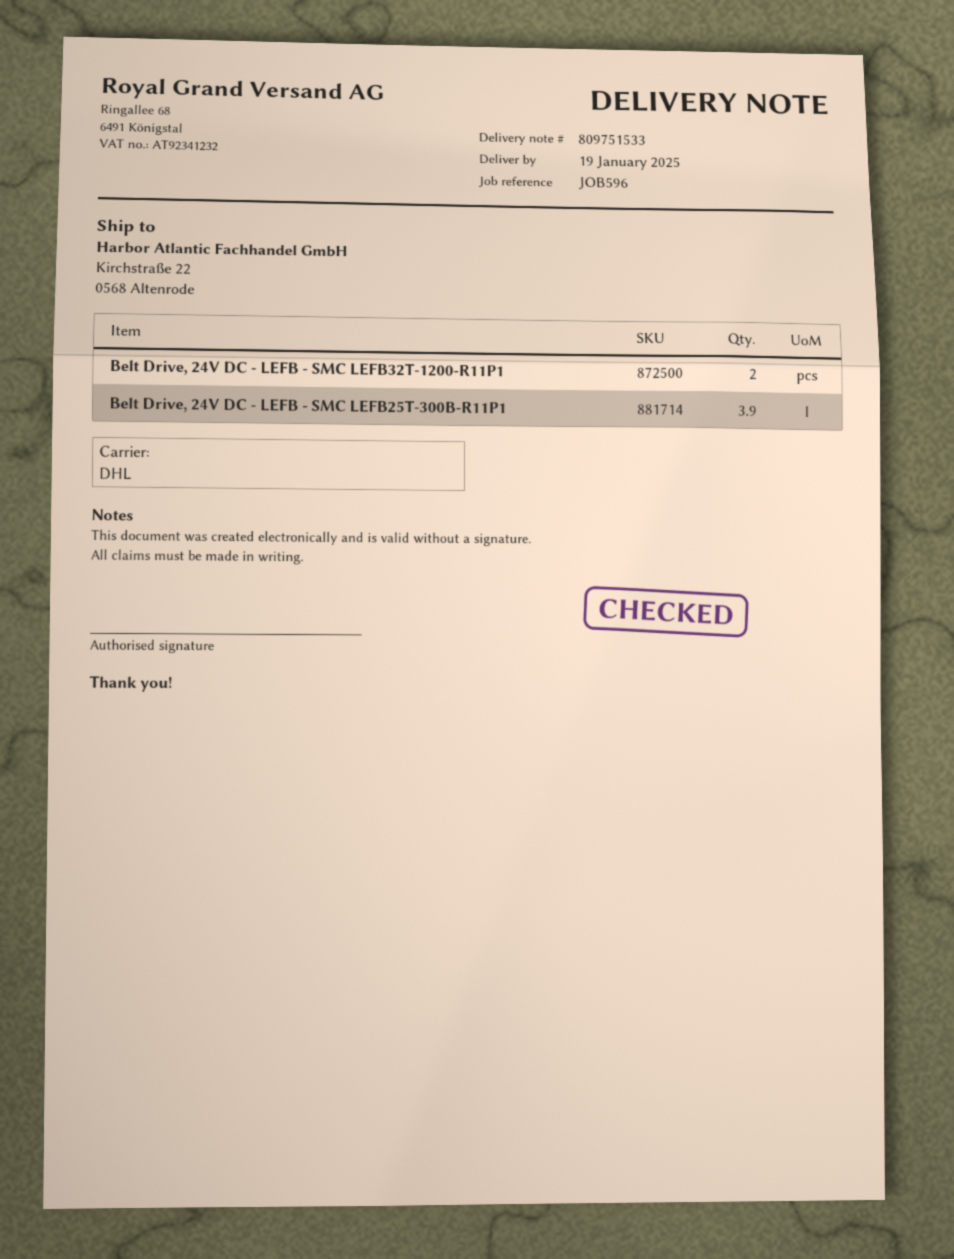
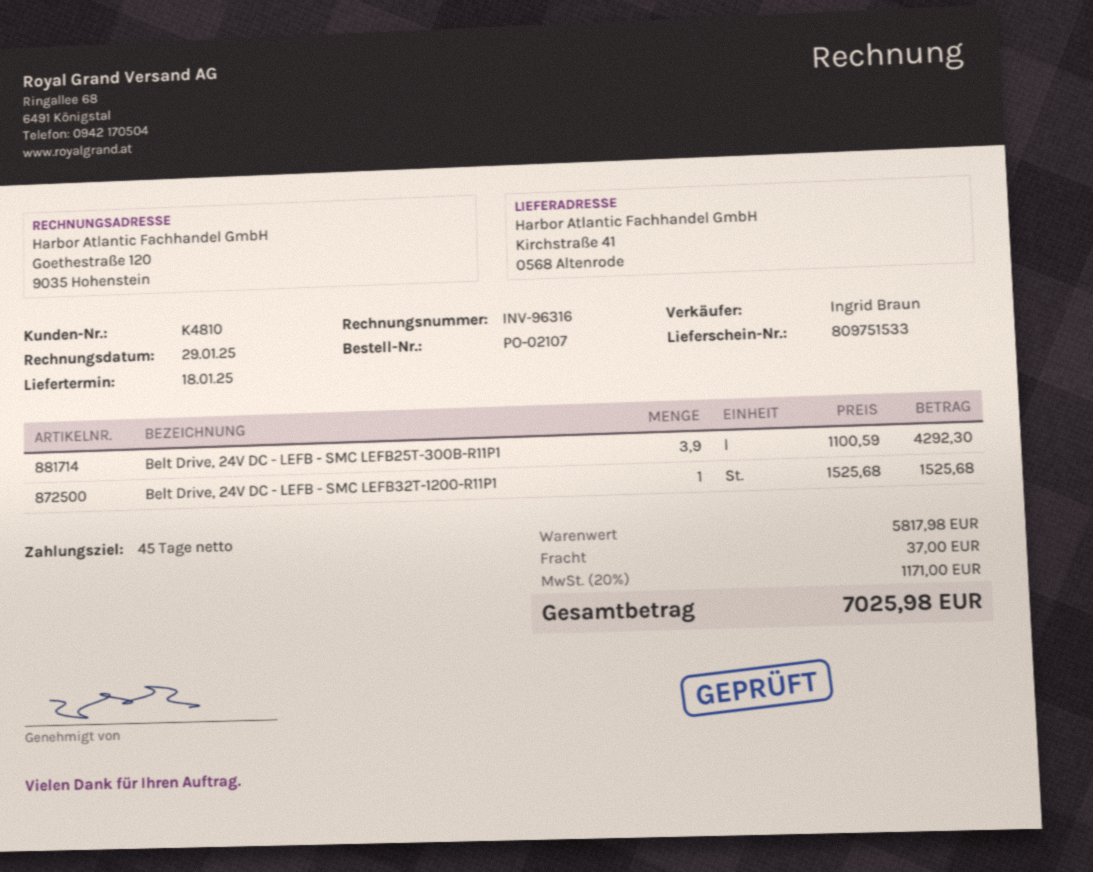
delivery date: 2025-01-19 -> 2025-01-18
ship to: Kirchstraße 22, 0568 Altenrode -> Kirchstraße 41, 0568 Altenrode
Belt Drive, 24V DC - LEFB - SMC LEFB32T-1200-R11P1: 2 -> 1

